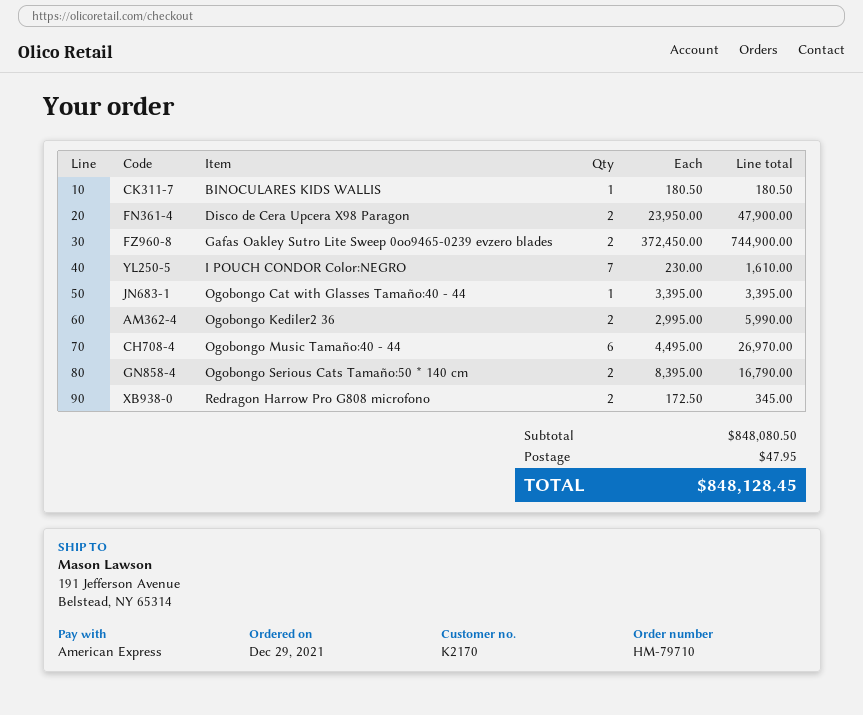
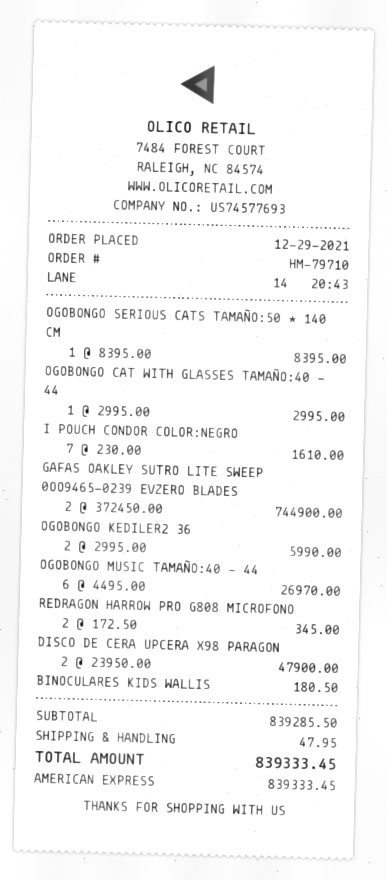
Ogobongo Cat with Glasses Tamaño:40 - 44: 1 x 3395.00 = 3395.00 -> 1 x 2995.00 = 2995.00
Ogobongo Serious Cats Tamaño:50 * 140 cm: 2 x 8395.00 = 16790.00 -> 1 x 8395.00 = 8395.00
subtotal: 848080.50 -> 839285.50
total: 848128.45 -> 839333.45

